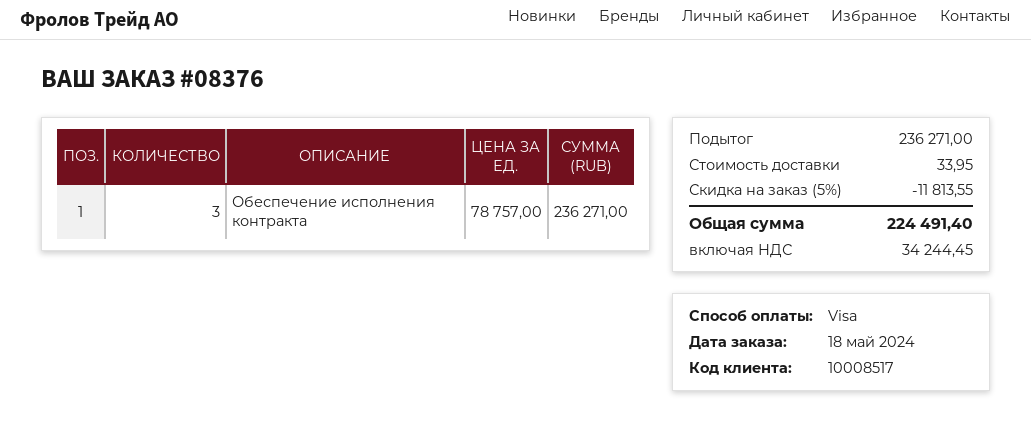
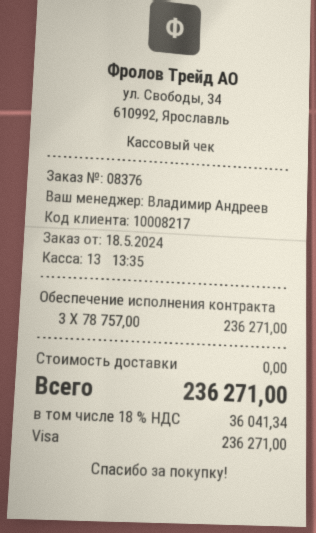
customer number: 10008517 -> 10008217
discount: 5% = 11813.55 -> none
shipping: 33.95 -> 0.00
tax: 34244.45 -> 36041.34
total: 224491.40 -> 236271.00

